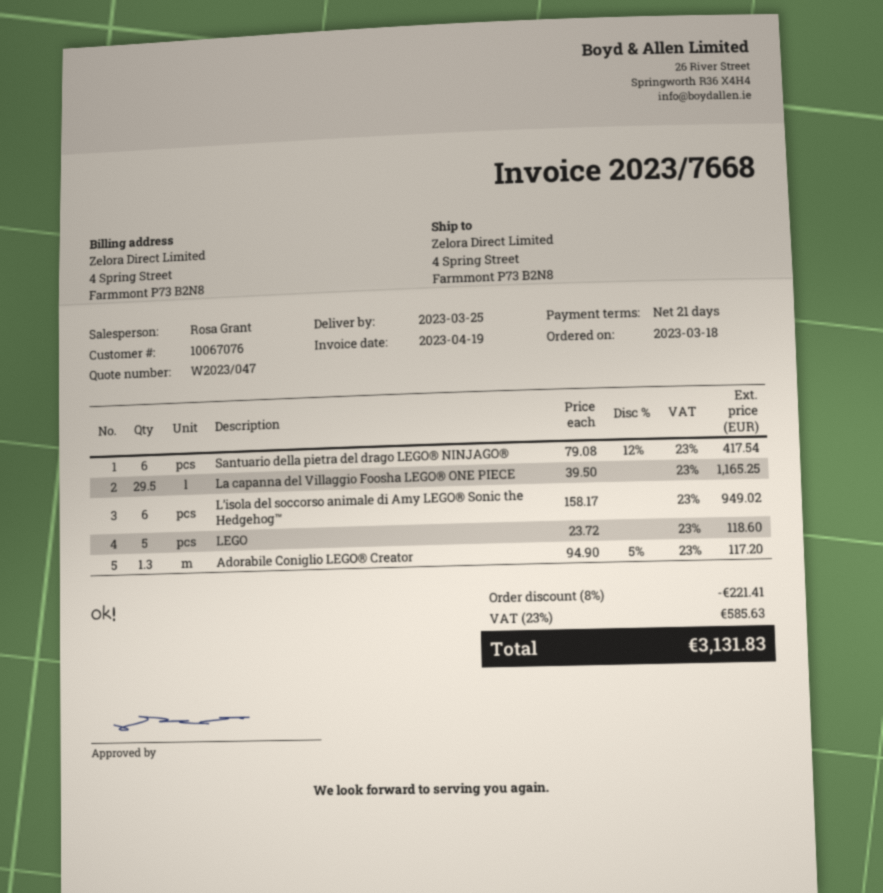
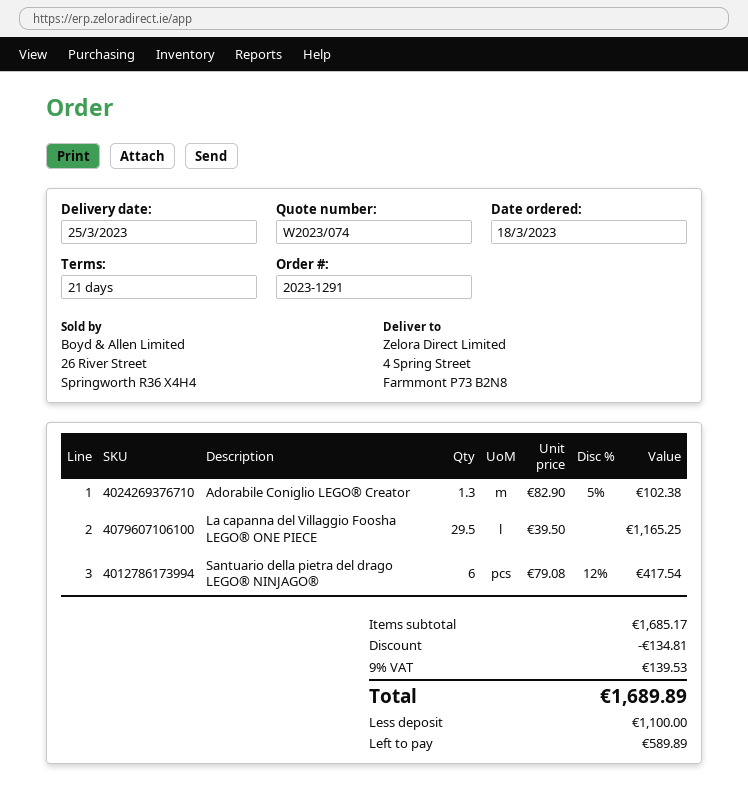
quote number: W2023/047 -> W2023/074
L’isola del soccorso animale di Amy LEGO® Sonic the Hedgehog™: 6 x 158.17 = 949.02 -> none
LEGO: 5 x 23.72 = 118.60 -> none
Adorabile Coniglio LEGO® Creator: 1.3 x 94.90 - 5% = 117.20 -> 1.3 x 82.90 - 5% = 102.38
discount: 221.41 -> 134.81
tax: 23% = 585.63 -> 9% = 139.53
total: 3131.83 -> 1689.89

